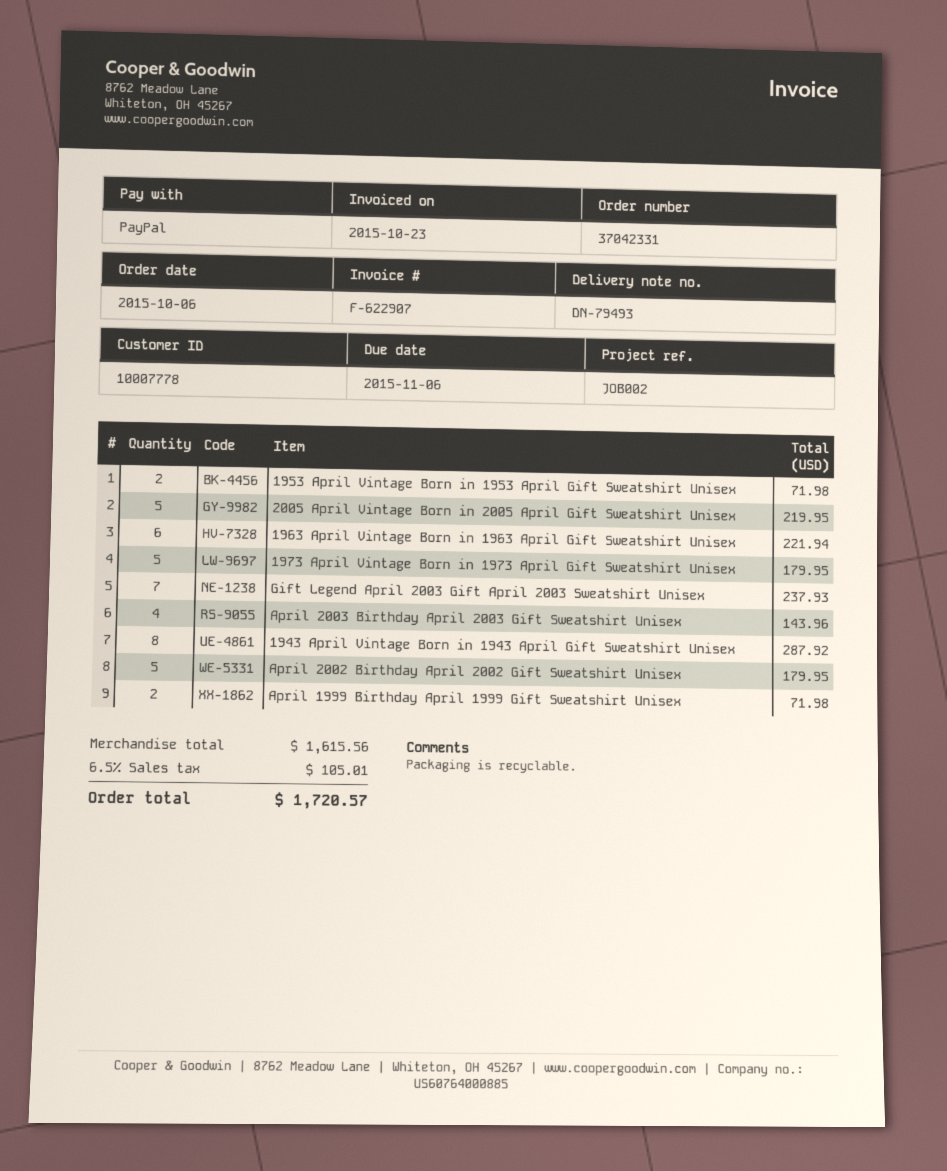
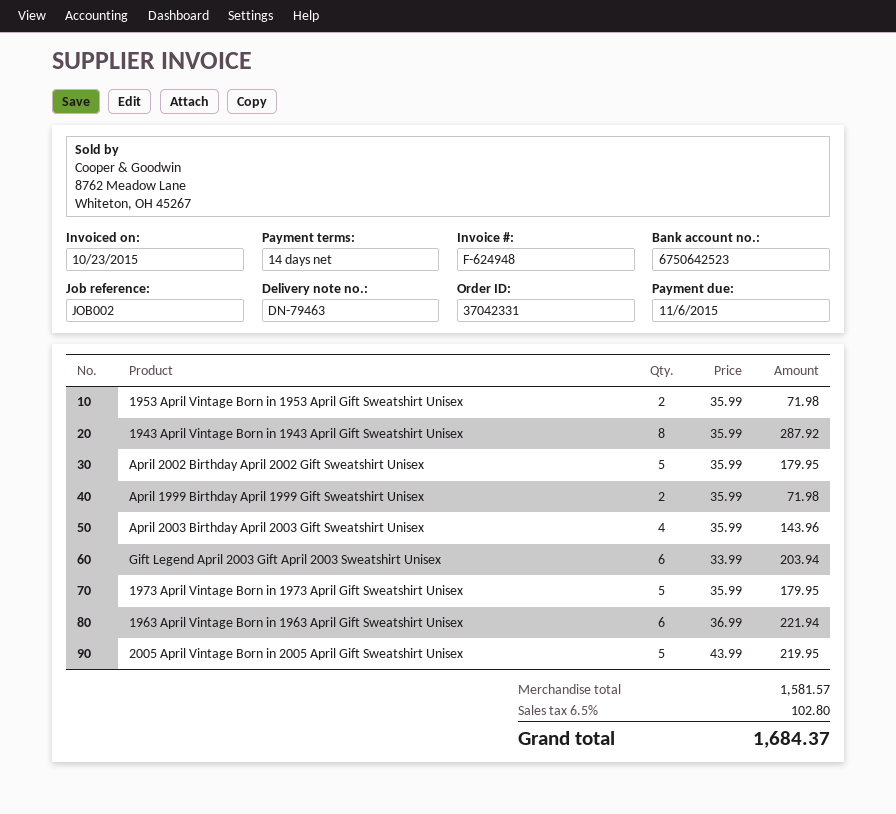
delivery note number: DN-79493 -> DN-79463
invoice number: F-622907 -> F-624948
Gift Legend April 2003 Gift April 2003 Sweatshirt Unisex: 7 for 237.93 -> 6 for 203.94
subtotal: 1615.56 -> 1581.57
tax: 6.5% = 105.01 -> 6.5% = 102.80
total: 1720.57 -> 1684.37

